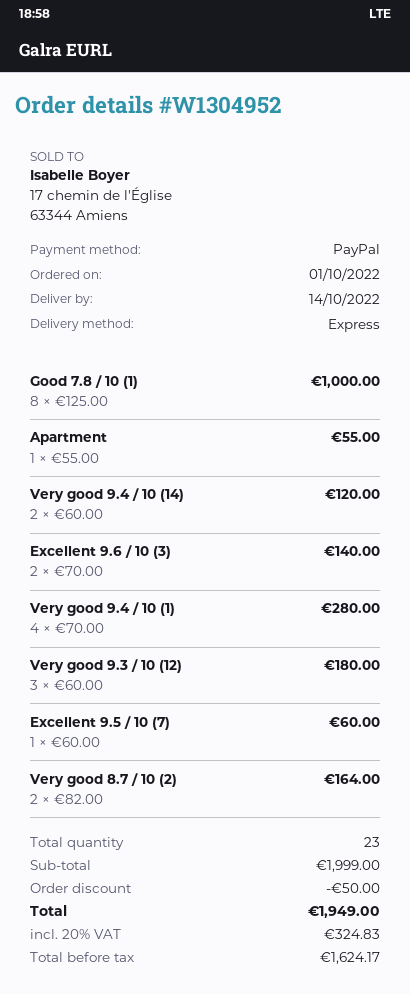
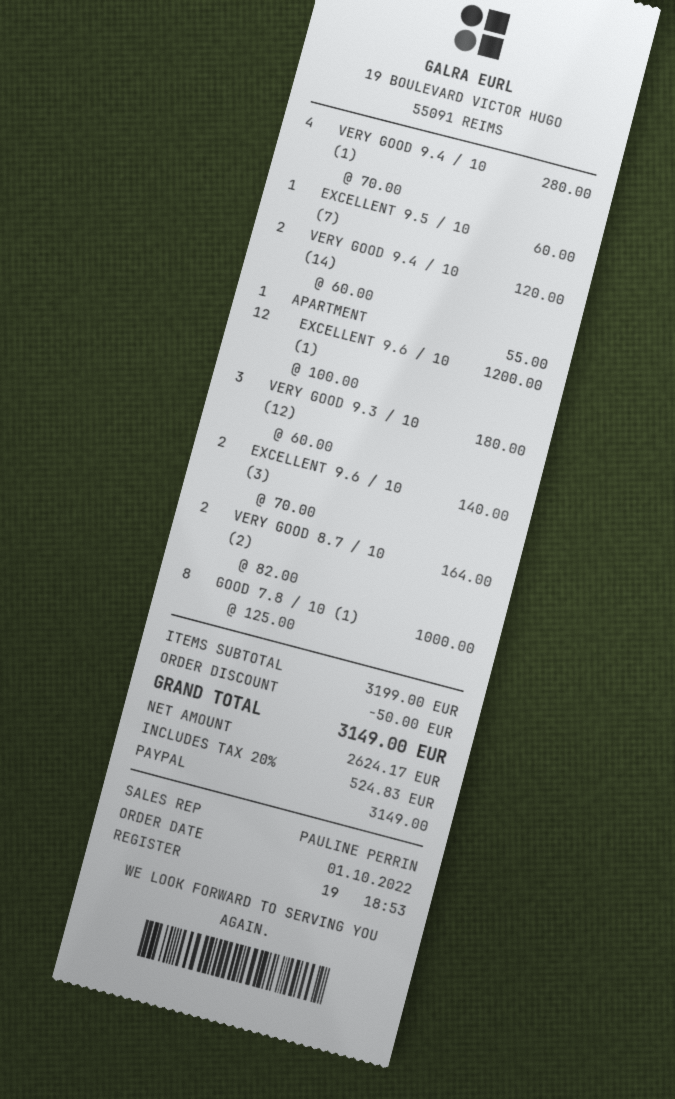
EXCELLENT 9.6 / 10 (1): none -> 12 x 100.00 = 1200.00
subtotal: 1999.00 -> 3199.00
net: 1624.17 -> 2624.17
tax: 20% = 324.83 -> 20% = 524.83
total: 1949.00 -> 3149.00

